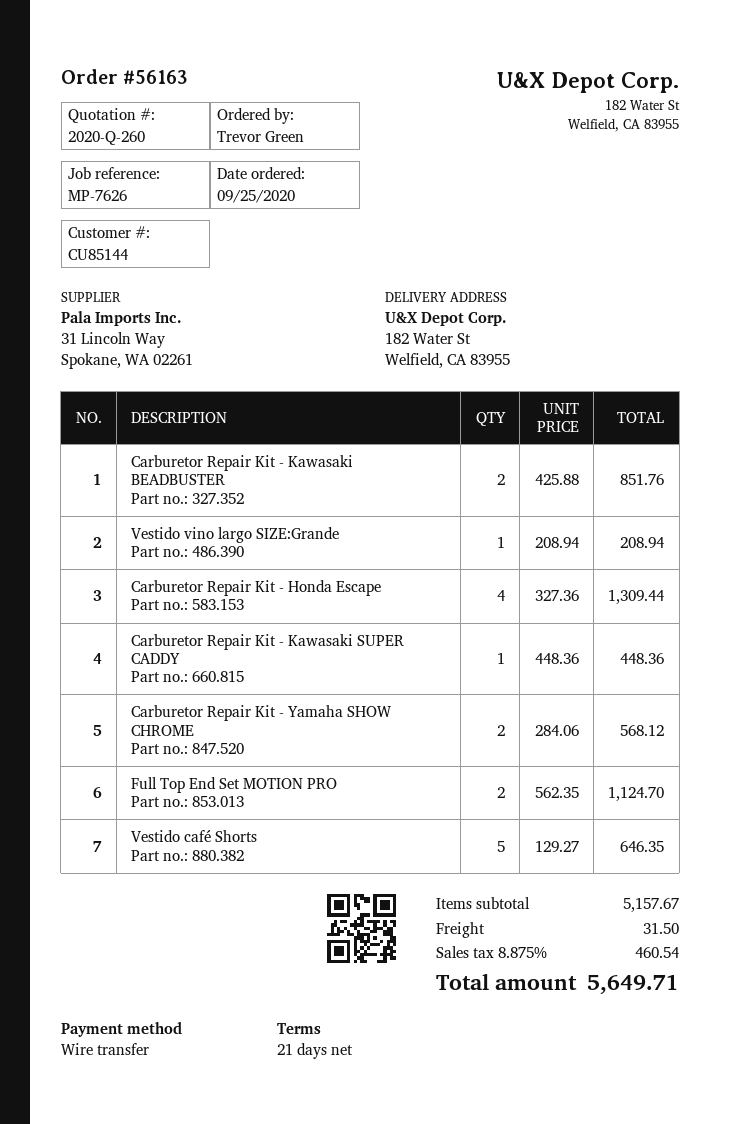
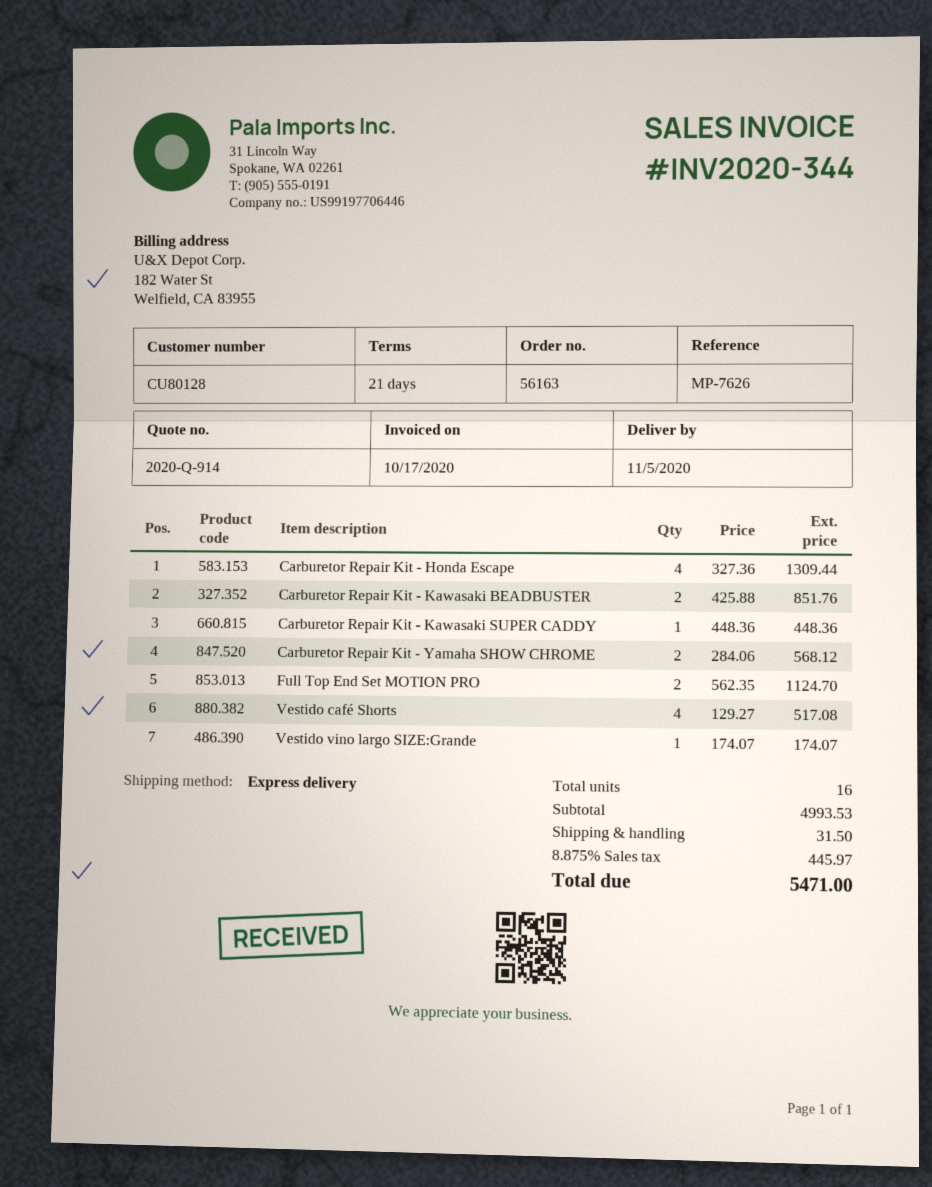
quote number: 2020-Q-260 -> 2020-Q-914
customer number: CU85144 -> CU80128
Vestido vino largo SIZE:Grande: 1 x 208.94 = 208.94 -> 1 x 174.07 = 174.07
Vestido café Shorts: 5 x 129.27 = 646.35 -> 4 x 129.27 = 517.08
subtotal: 5157.67 -> 4993.53
tax: 8.875% = 460.54 -> 8.875% = 445.97
total: 5649.71 -> 5471.00

